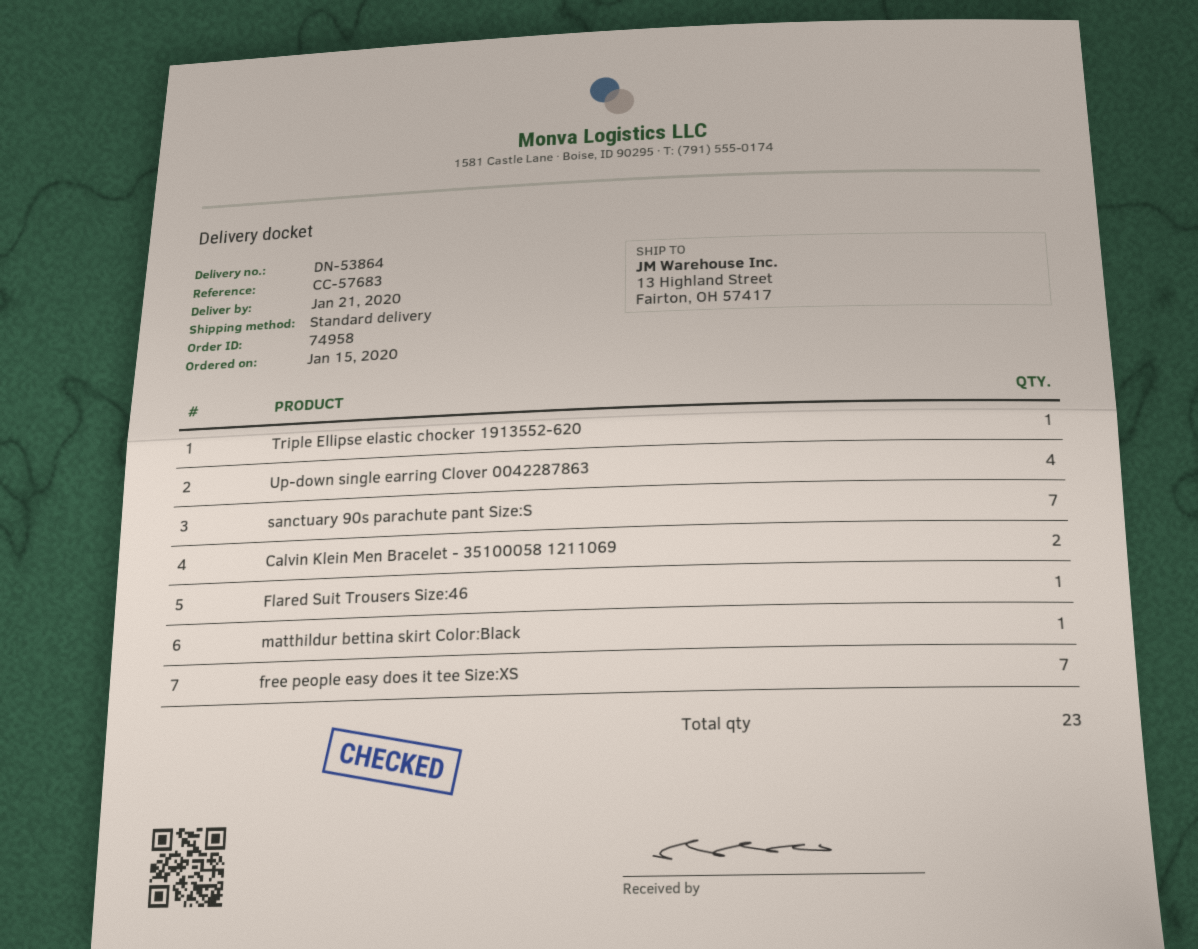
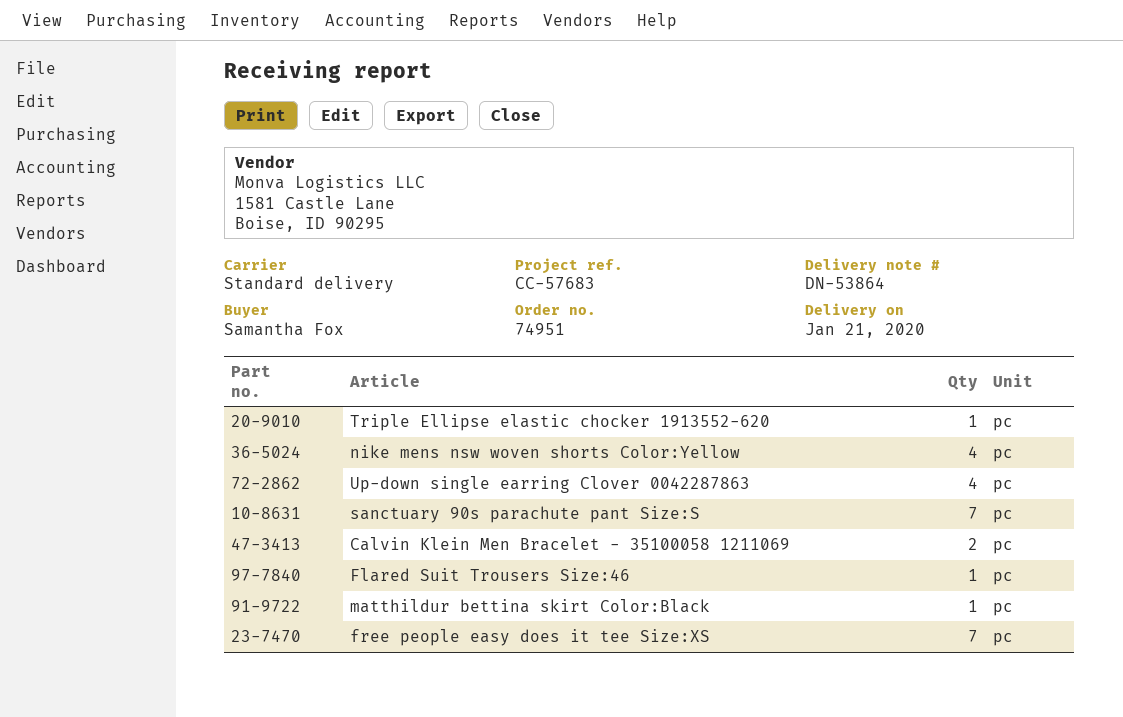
order number: 74958 -> 74951
nike mens nsw woven shorts Color:Yellow: none -> 4

